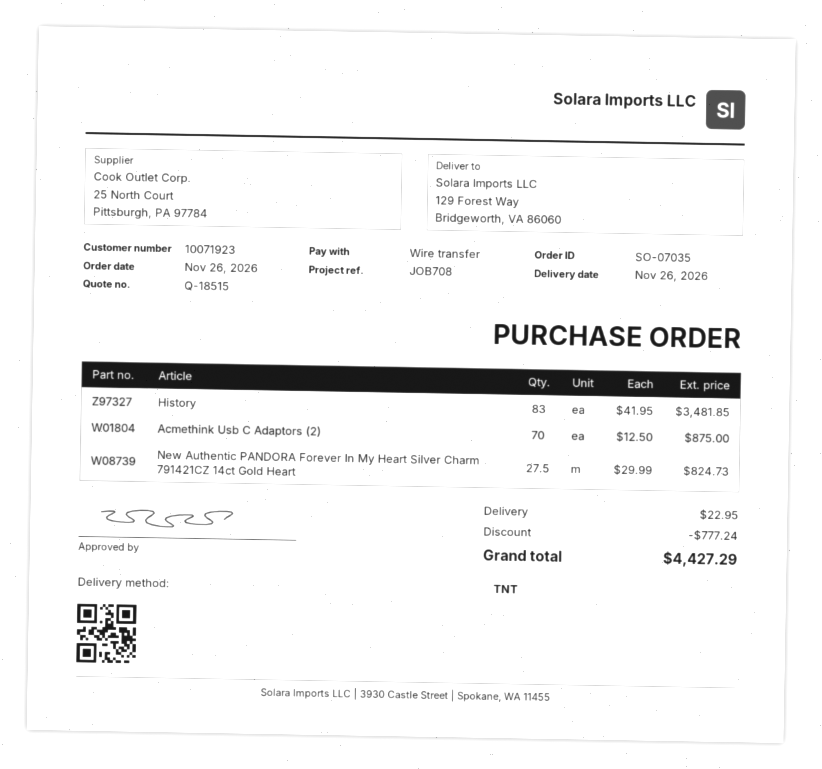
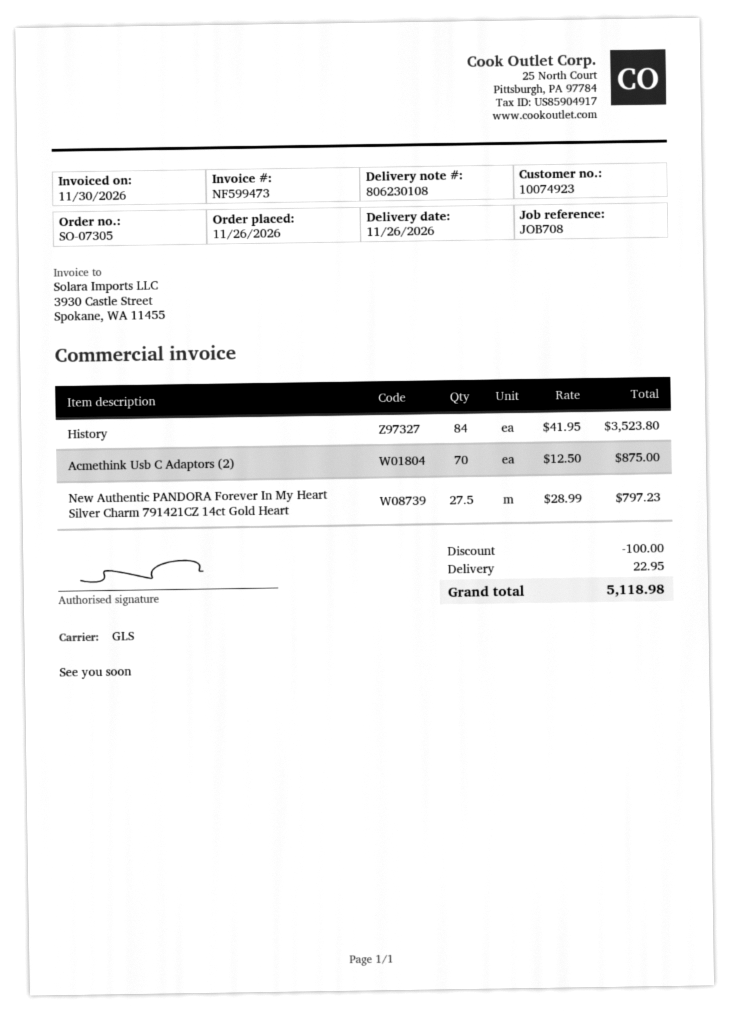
order number: SO-07035 -> SO-07305
customer number: 10071923 -> 10074923
shipping method: TNT -> GLS
History: 83 x 41.95 = 3481.85 -> 84 x 41.95 = 3523.80
New Authentic PANDORA Forever In My Heart Silver Charm 791421CZ 14ct Gold Heart: 27.5 x 29.99 = 824.73 -> 27.5 x 28.99 = 797.23
discount: 777.24 -> 100.00
total: 4427.29 -> 5118.98

